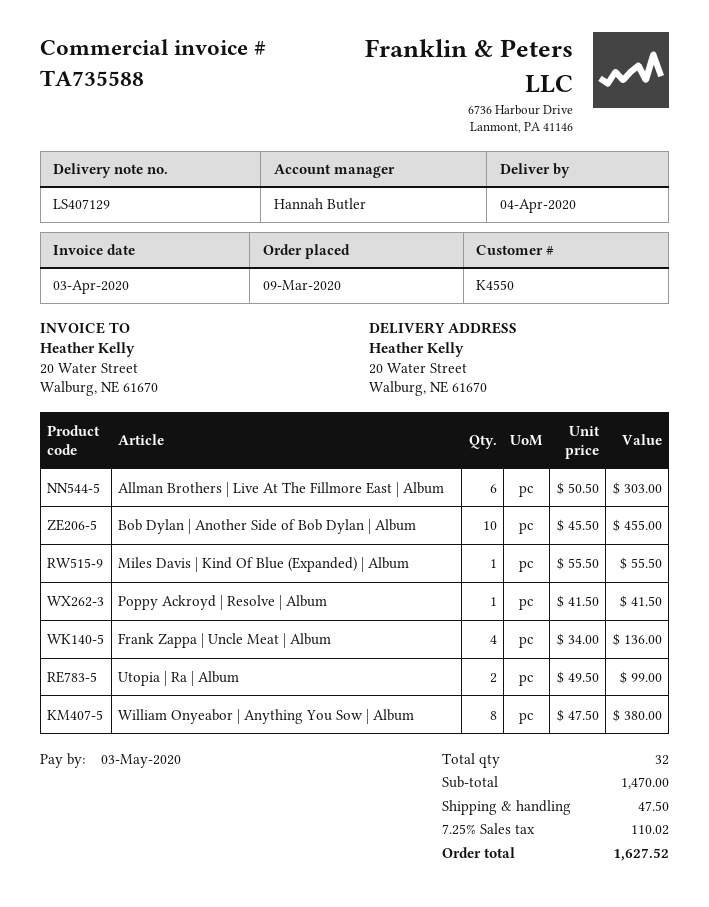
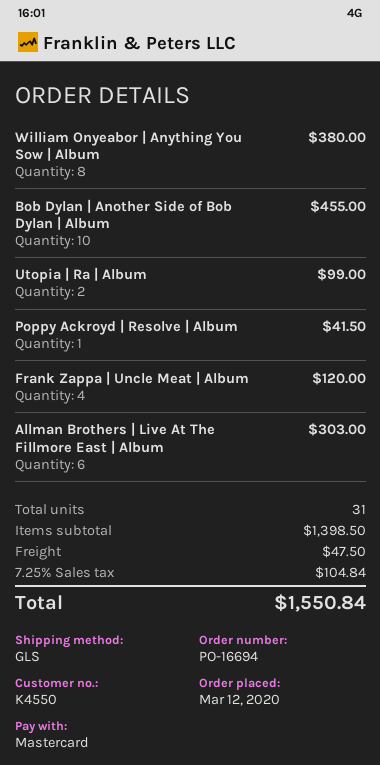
order date: 2020-03-09 -> 2020-03-12
Miles Davis | Kind Of Blue (Expanded) | Album: 1 for 55.50 -> none
Frank Zappa | Uncle Meat | Album: 4 for 136.00 -> 4 for 120.00
total quantity: 32 -> 31
subtotal: 1470.00 -> 1398.50
tax: 7.25% = 110.02 -> 7.25% = 104.84
total: 1627.52 -> 1550.84

